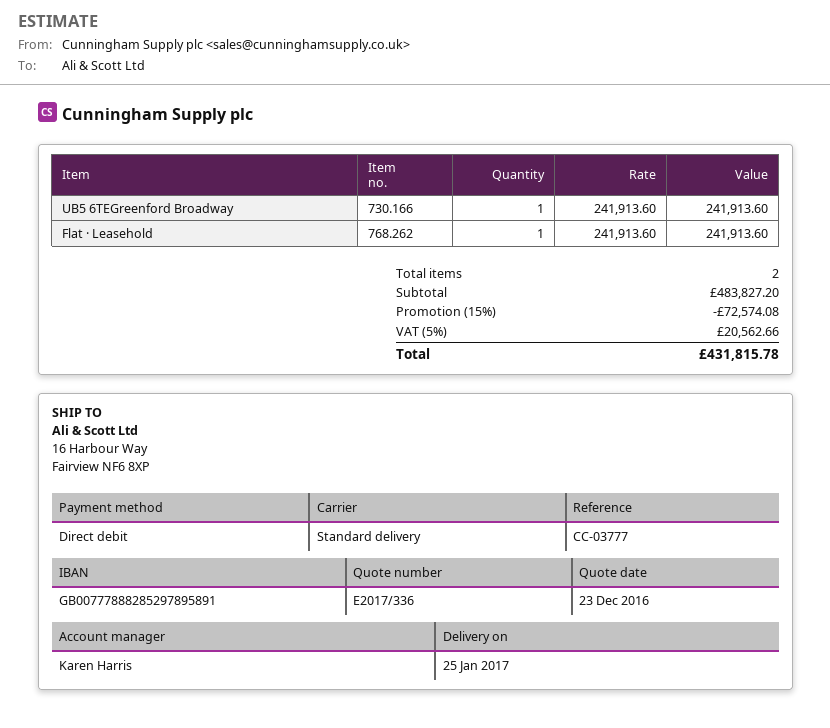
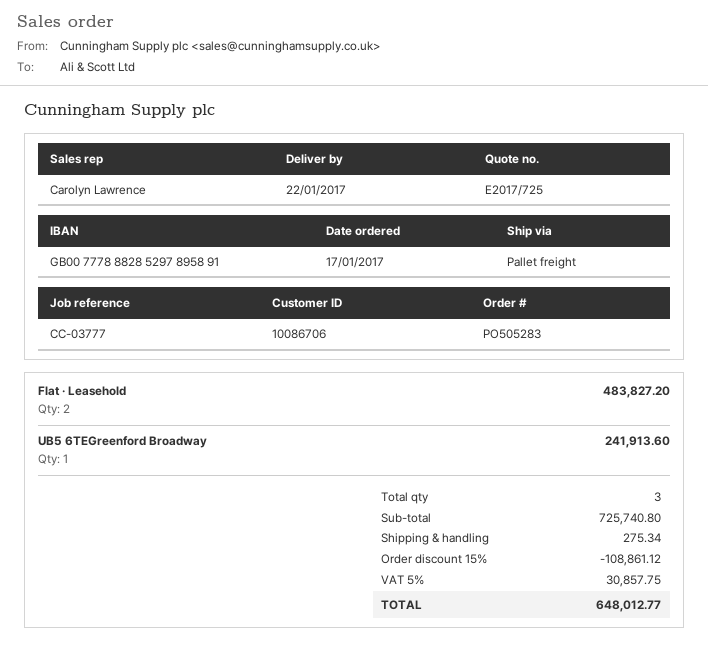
quote number: E2017/336 -> E2017/725
delivery date: 2017-01-25 -> 2017-01-22
sales rep: Karen Harris -> Carolyn Lawrence
shipping method: standard -> pallet freight
Flat · Leasehold: 1 for 241913.60 -> 2 for 483827.20
total quantity: 2 -> 3
subtotal: 483827.20 -> 725740.80
discount: 15% = 72574.08 -> 15% = 108861.12
shipping: none -> 275.34
tax: 5% = 20562.66 -> 5% = 30857.75
total: 431815.78 -> 648012.77

